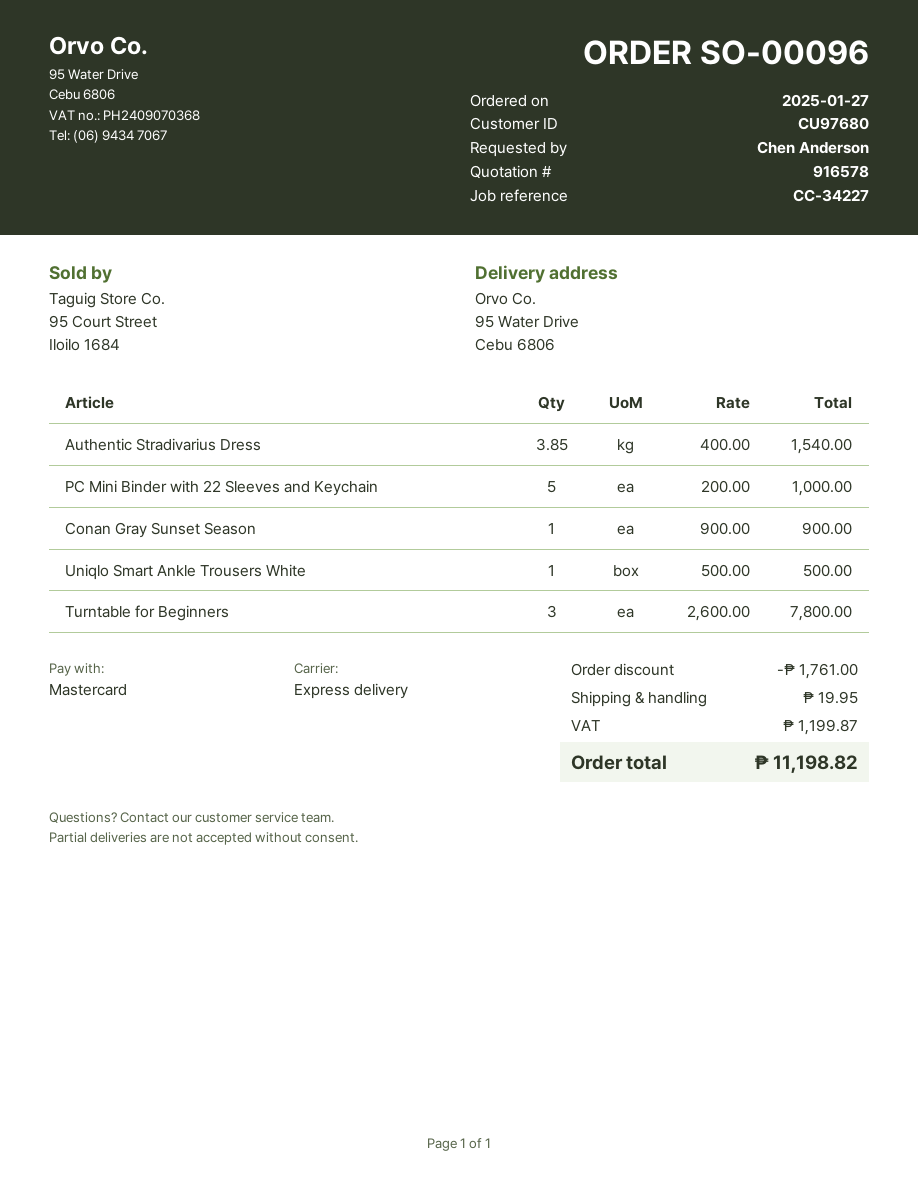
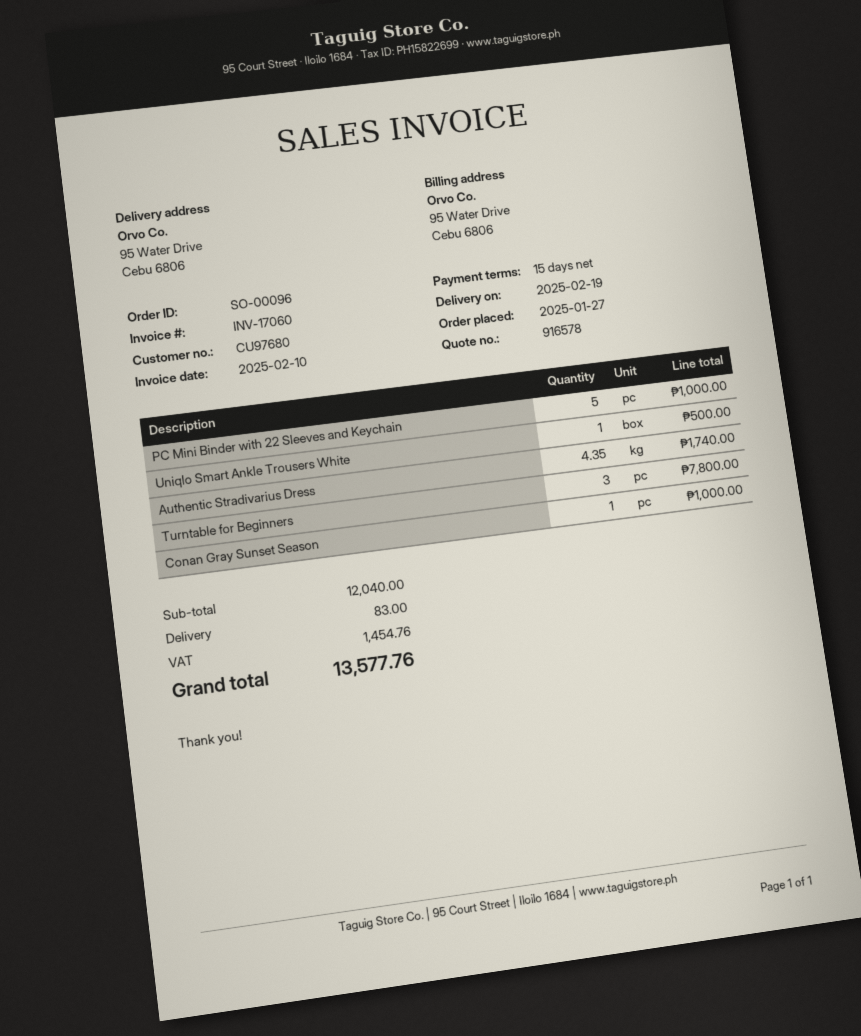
Authentic Stradivarius Dress: 3.85 for 1540.00 -> 4.35 for 1740.00
Conan Gray Sunset Season: 1 for 900.00 -> 1 for 1000.00
discount: 1761.00 -> none
shipping: 19.95 -> 83.00
tax: 1199.87 -> 1454.76
total: 11198.82 -> 13577.76

